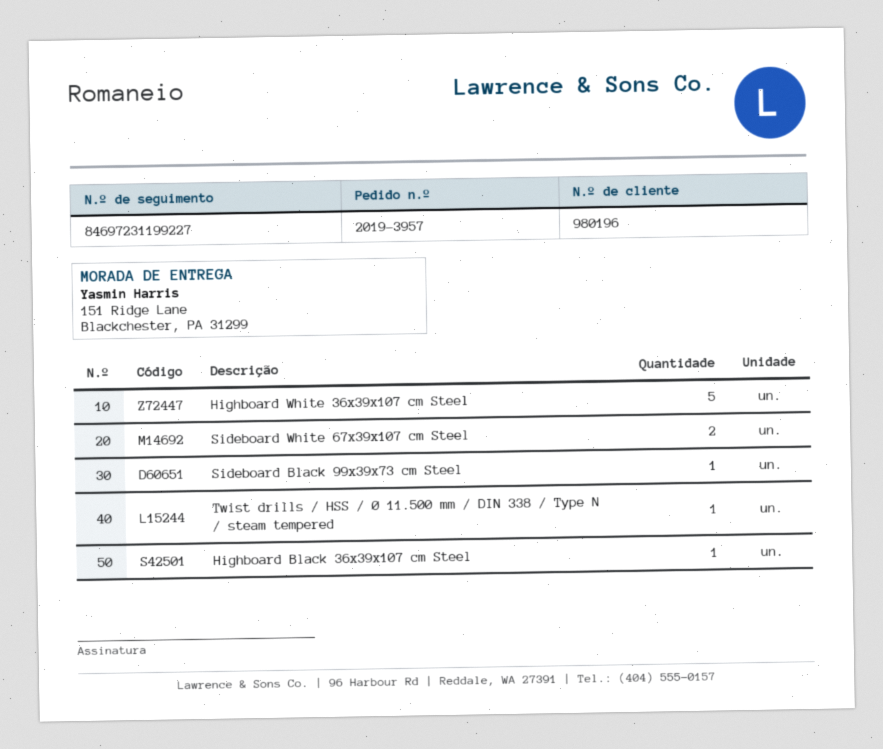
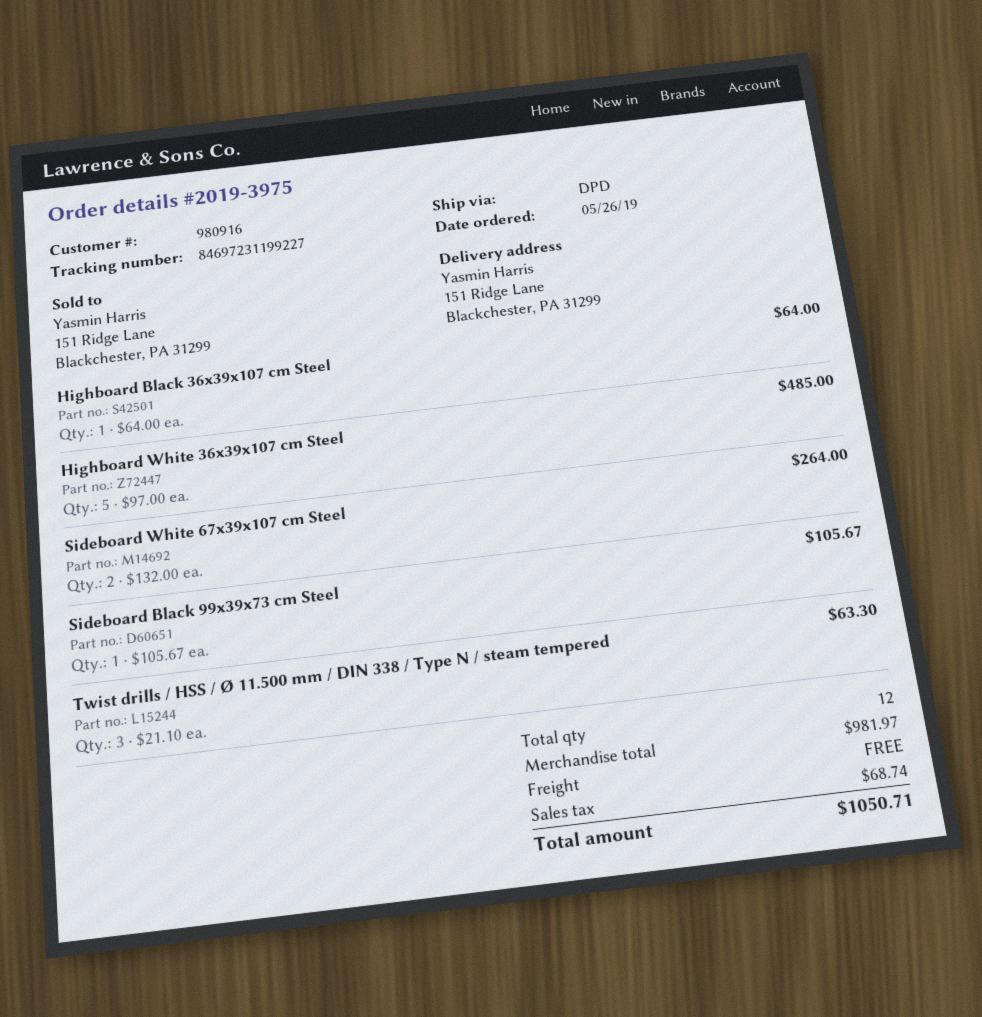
order number: 2019-3957 -> 2019-3975
customer number: 980196 -> 980916
Twist drills / HSS / Ø 11.500 mm / DIN 338 / Type N / steam tempered: 1 -> 3

